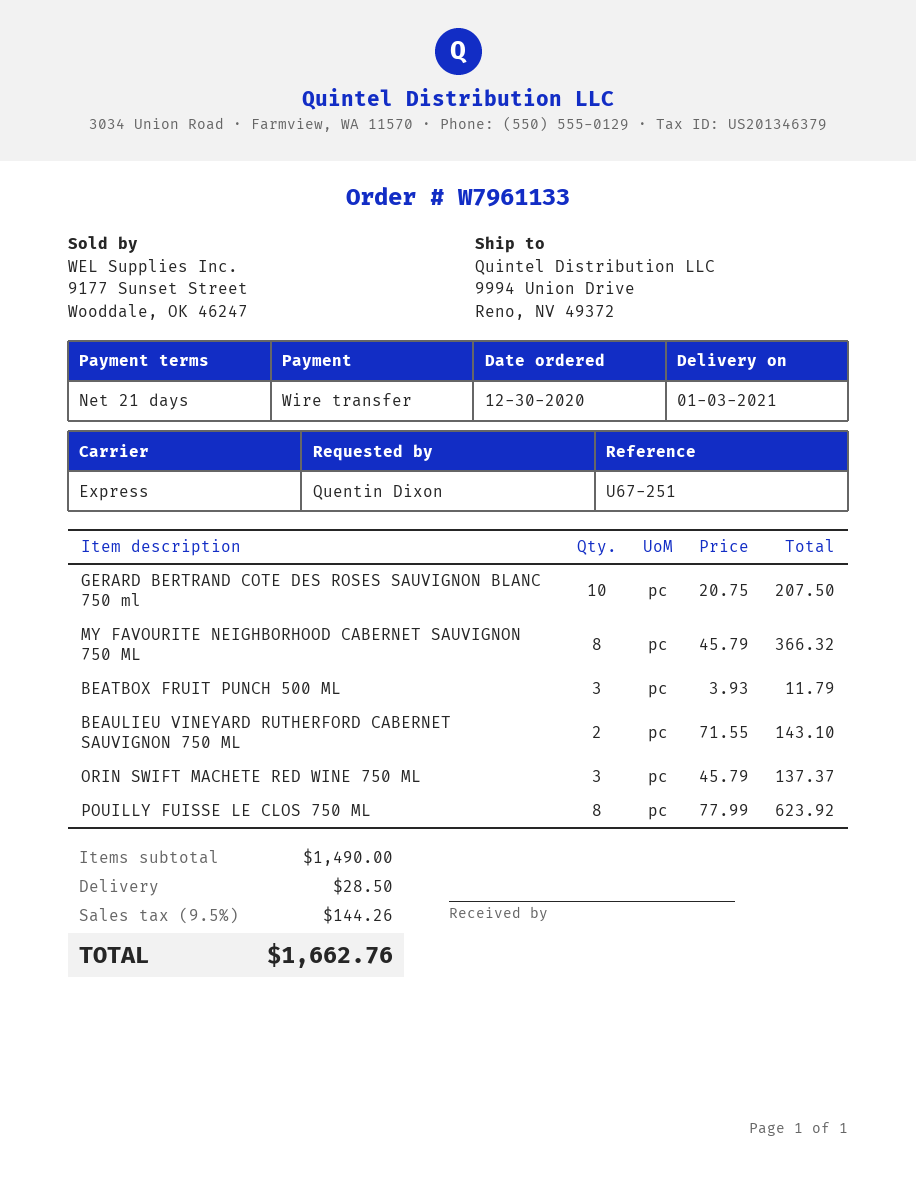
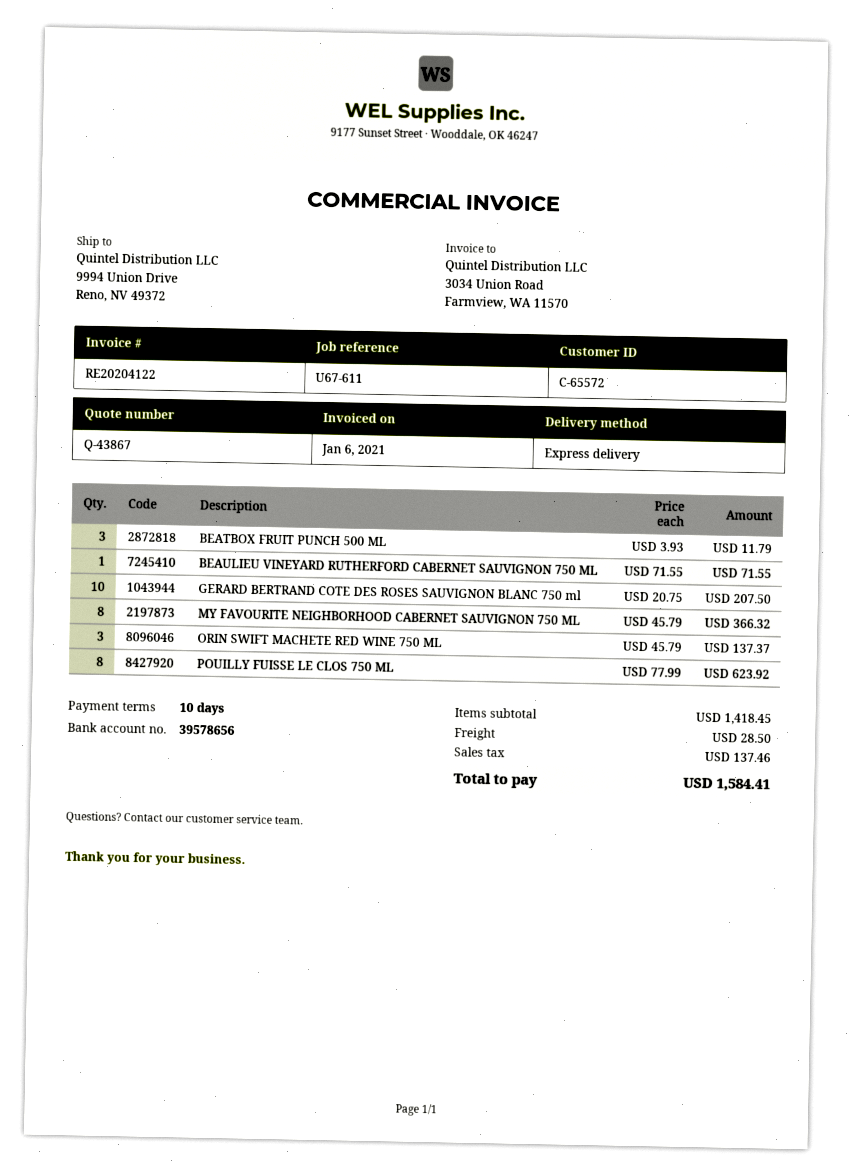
payment terms: 21 days -> 10 days
reference: U67-251 -> U67-611
BEAULIEU VINEYARD RUTHERFORD CABERNET SAUVIGNON 750 ML: 2 x 71.55 = 143.10 -> 1 x 71.55 = 71.55
subtotal: 1490.00 -> 1418.45
tax: 144.26 -> 137.46
total: 1662.76 -> 1584.41

